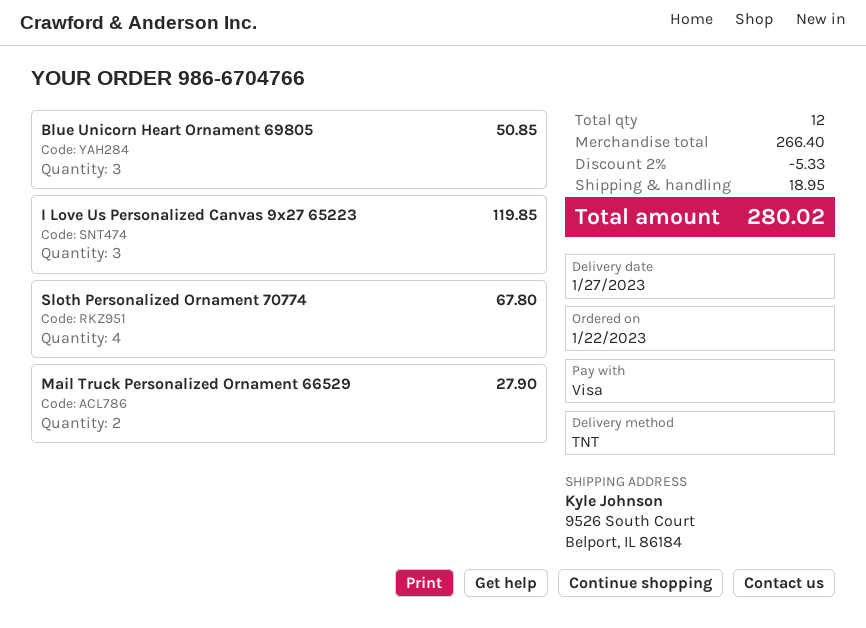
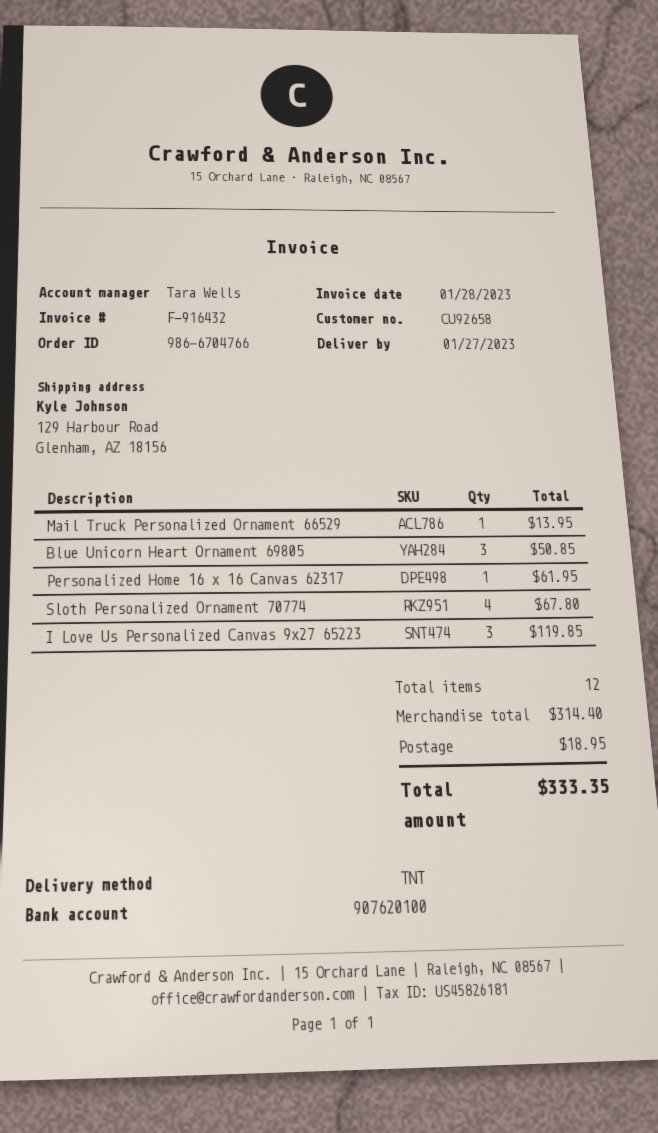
ship to: 9526 South Court, Belport, IL 86184 -> 129 Harbour Road, Glenham, AZ 18156
Mail Truck Personalized Ornament 66529: 2 for 27.90 -> 1 for 13.95
Personalized Home 16 x 16 Canvas 62317: none -> 1 for 61.95
subtotal: 266.40 -> 314.40
discount: 2% = 5.33 -> none
total: 280.02 -> 333.35

